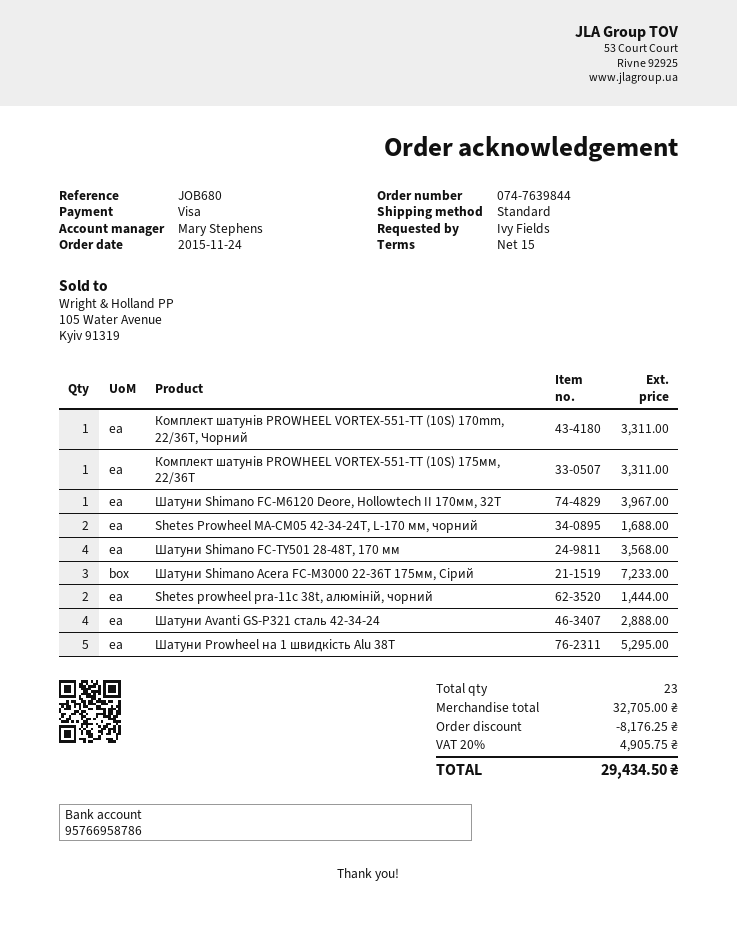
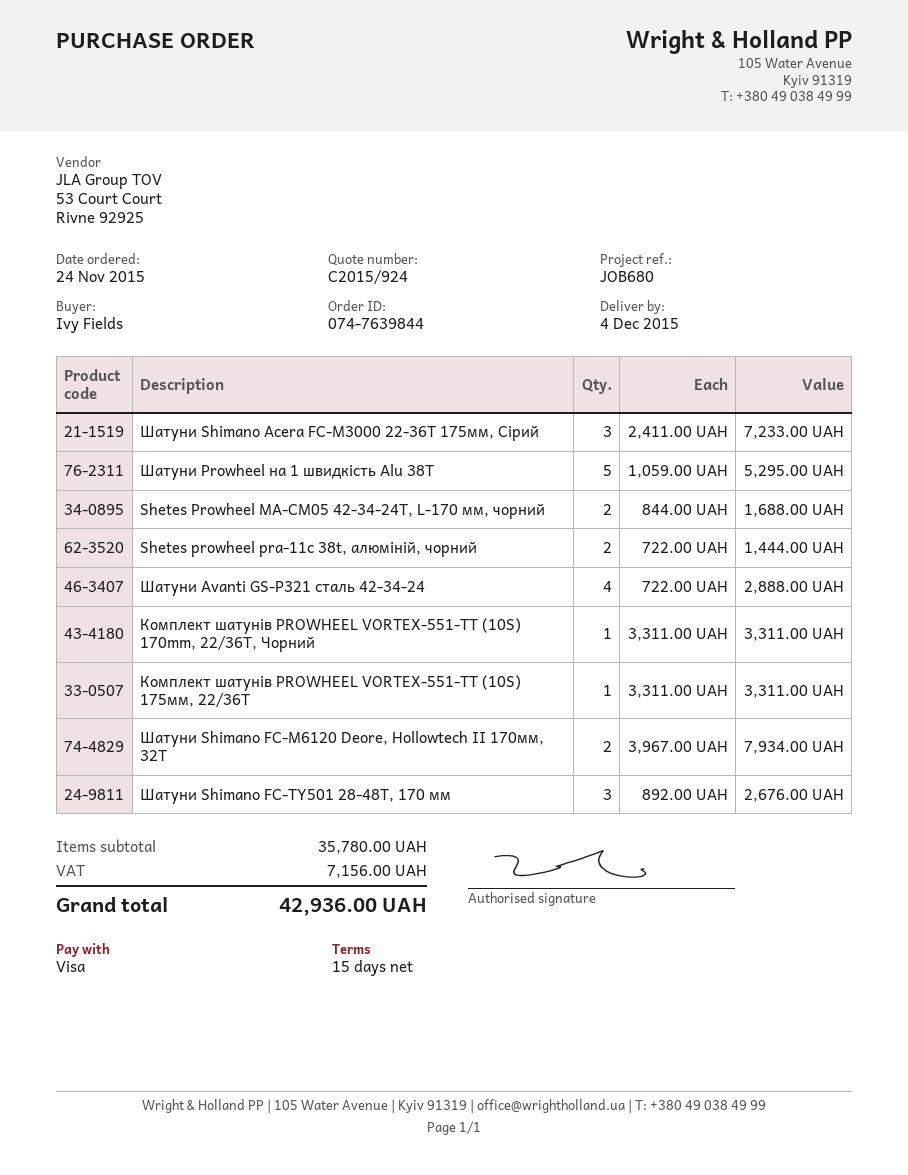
Шатуни Shimano FC-M6120 Deore, Hollowtech II 170мм, 32Т: 1 for 3967.00 -> 2 for 7934.00
Шатуни Shimano FC-TY501 28-48T, 170 мм: 4 for 3568.00 -> 3 for 2676.00
subtotal: 32705.00 -> 35780.00
discount: 8176.25 -> none
tax: 4905.75 -> 7156.00
total: 29434.50 -> 42936.00

